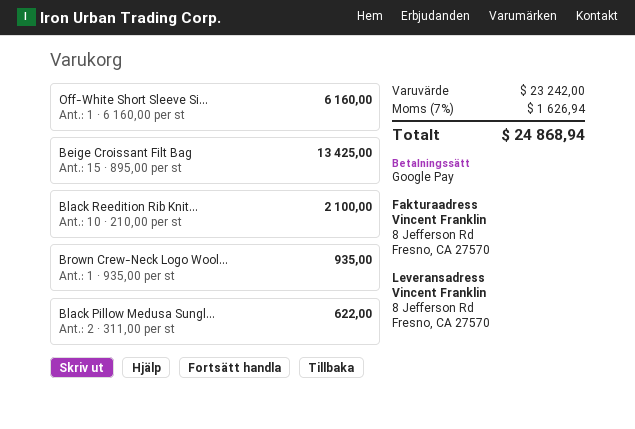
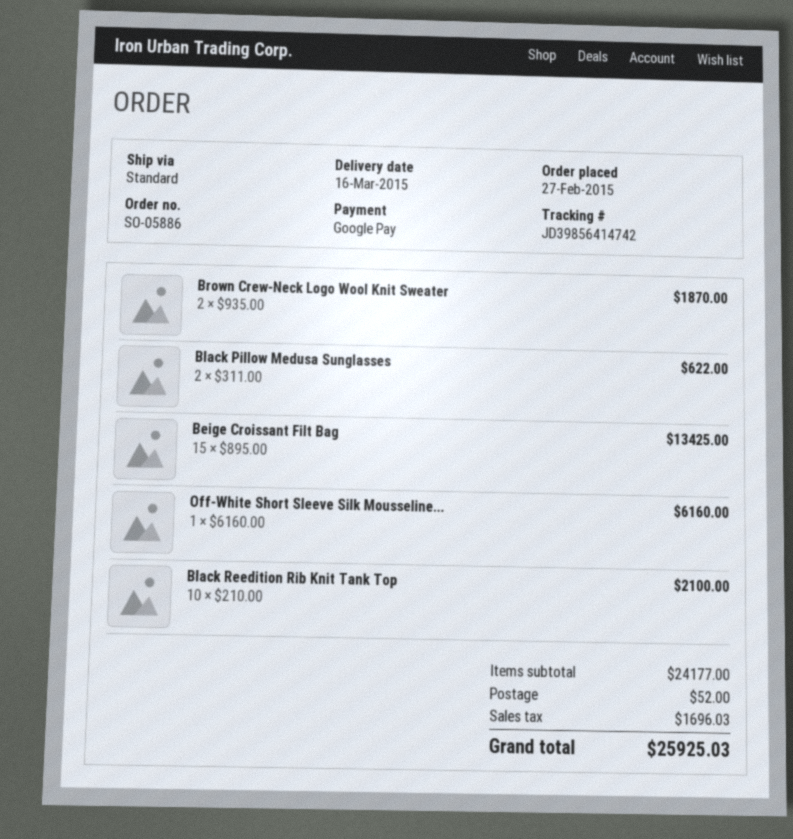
Brown Crew-Neck Logo Wool...: 1 x 935.00 = 935.00 -> 2 x 935.00 = 1870.00
subtotal: 23242.00 -> 24177.00
shipping: none -> 52.00
tax: 1626.94 -> 1696.03
total: 24868.94 -> 25925.03

